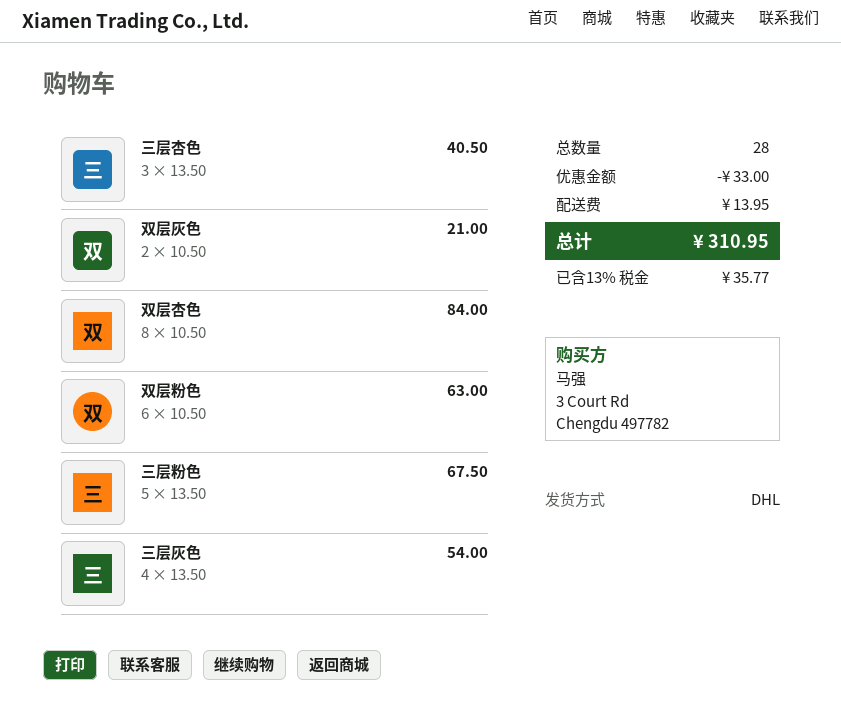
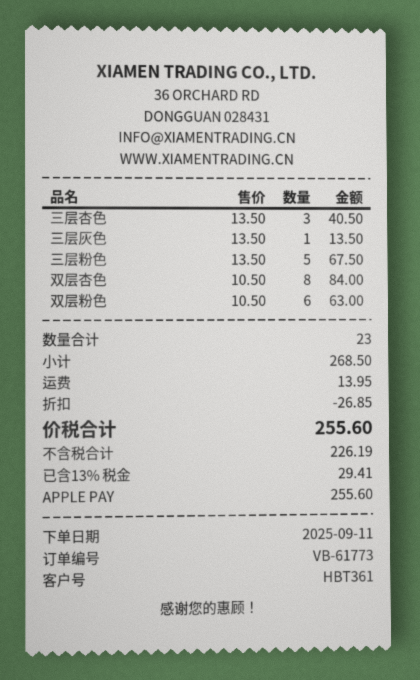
双层灰色: 2 x 10.50 = 21.00 -> none
三层灰色: 4 x 13.50 = 54.00 -> 1 x 13.50 = 13.50
total quantity: 28 -> 23
discount: 33.00 -> 26.85
tax: 13% = 35.77 -> 13% = 29.41
total: 310.95 -> 255.60

